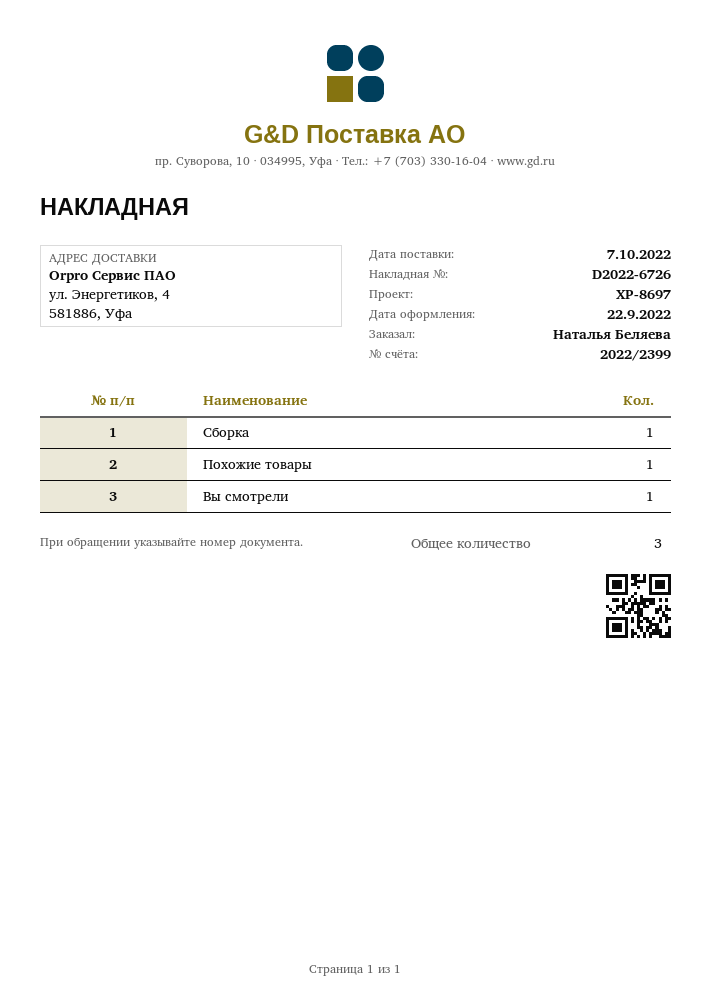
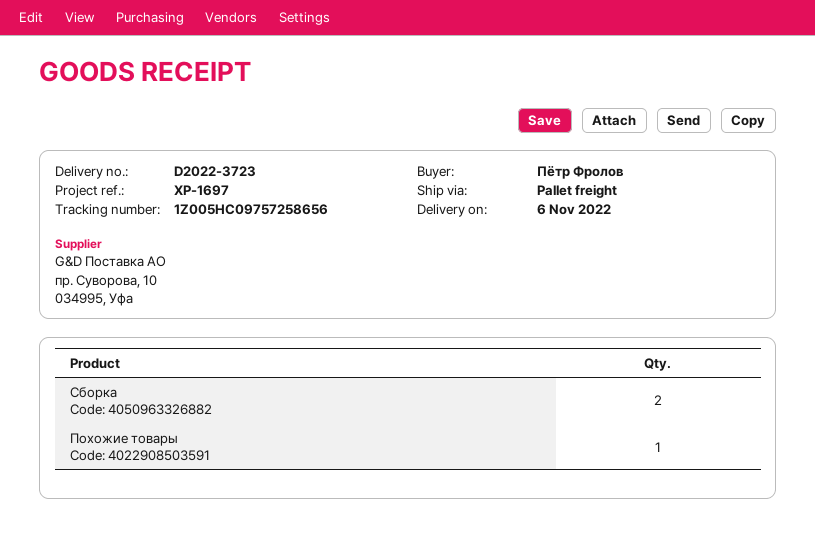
delivery note number: D2022-6726 -> D2022-3723
delivery date: 2022-10-07 -> 2022-11-06
reference: XP-8697 -> XP-1697
ordered by: Наталья Беляева -> Пётр Фролов
Сборка: 1 -> 2
Вы смотрели: 1 -> none

